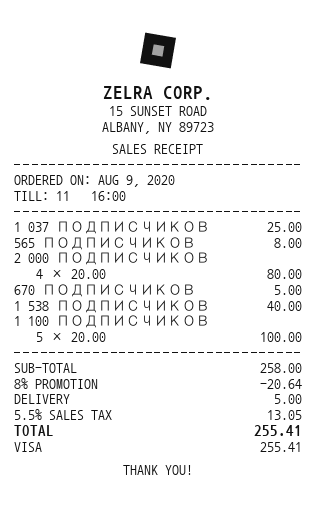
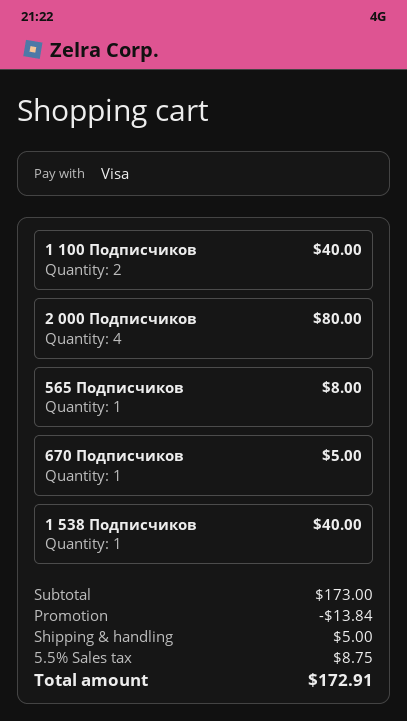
1 037 ПОДПИСЧИКОВ: 1 for 25.00 -> none
1 100 ПОДПИСЧИКОВ: 5 for 100.00 -> 2 for 40.00
subtotal: 258.00 -> 173.00
discount: 20.64 -> 13.84
tax: 5.5% = 13.05 -> 5.5% = 8.75
total: 255.41 -> 172.91

